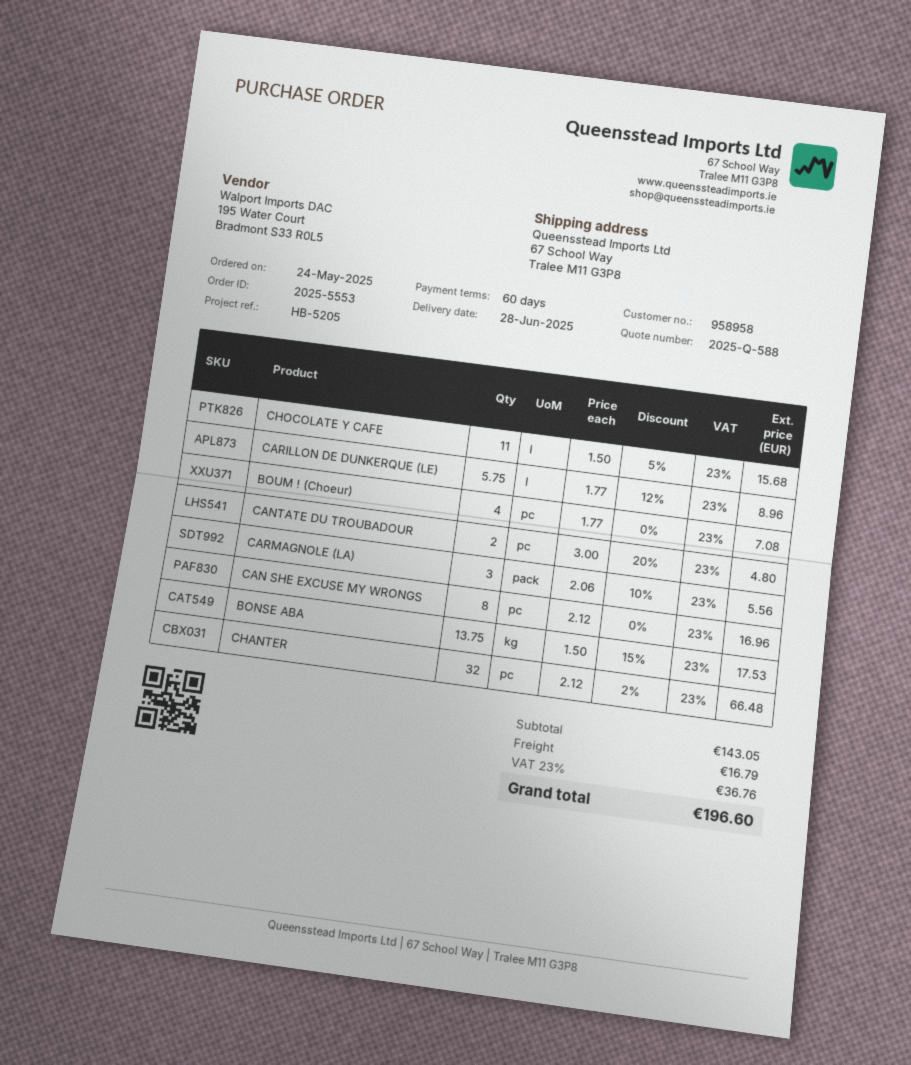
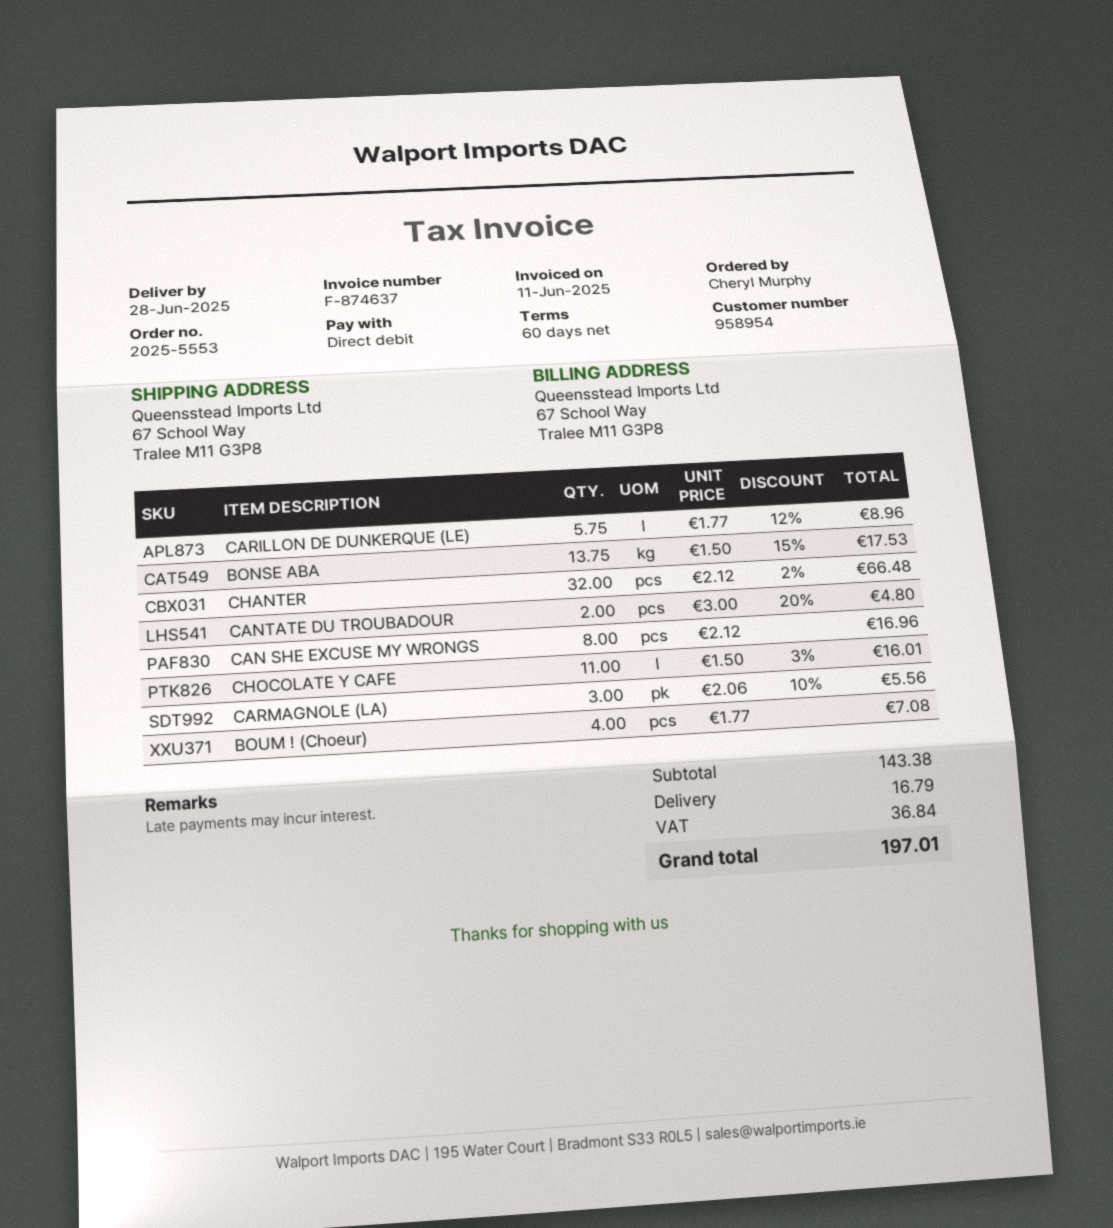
customer number: 958958 -> 958954
CHOCOLATE Y CAFE: 11 x 1.50 - 5% = 15.68 -> 11 x 1.50 - 3% = 16.01
subtotal: 143.05 -> 143.38
tax: 36.76 -> 36.84
total: 196.60 -> 197.01

